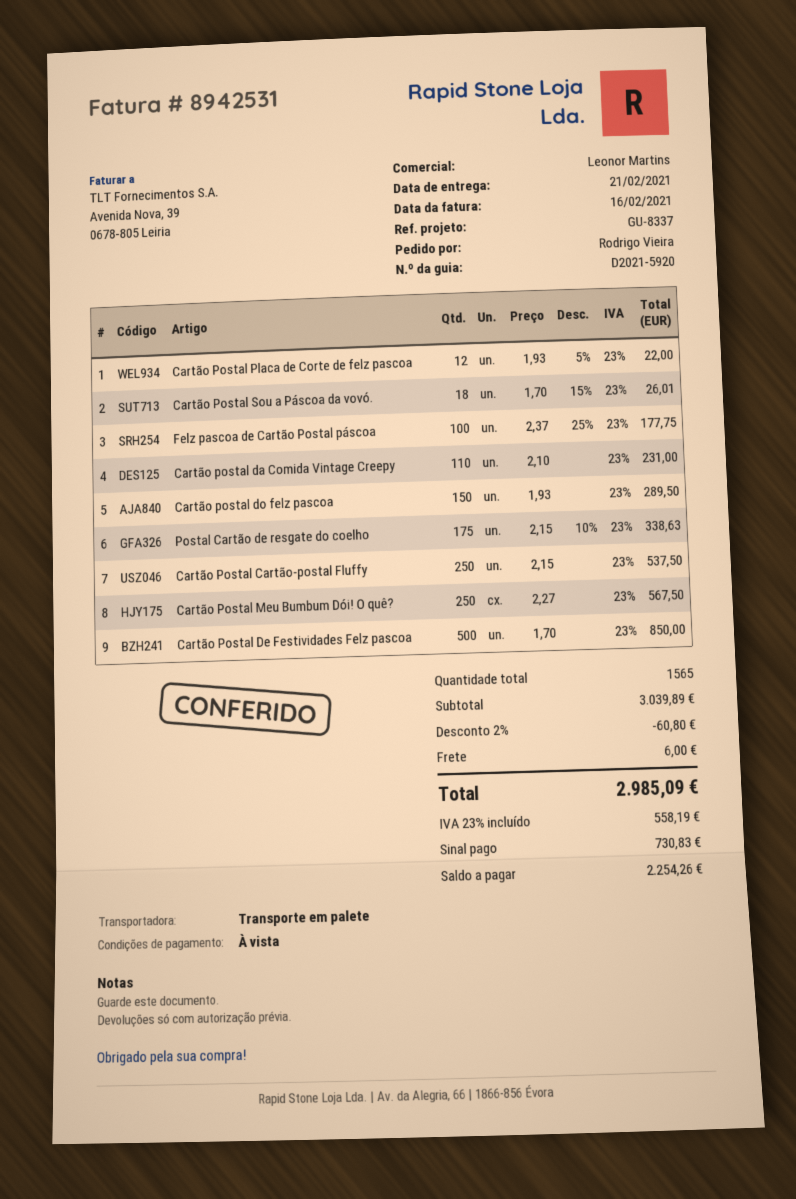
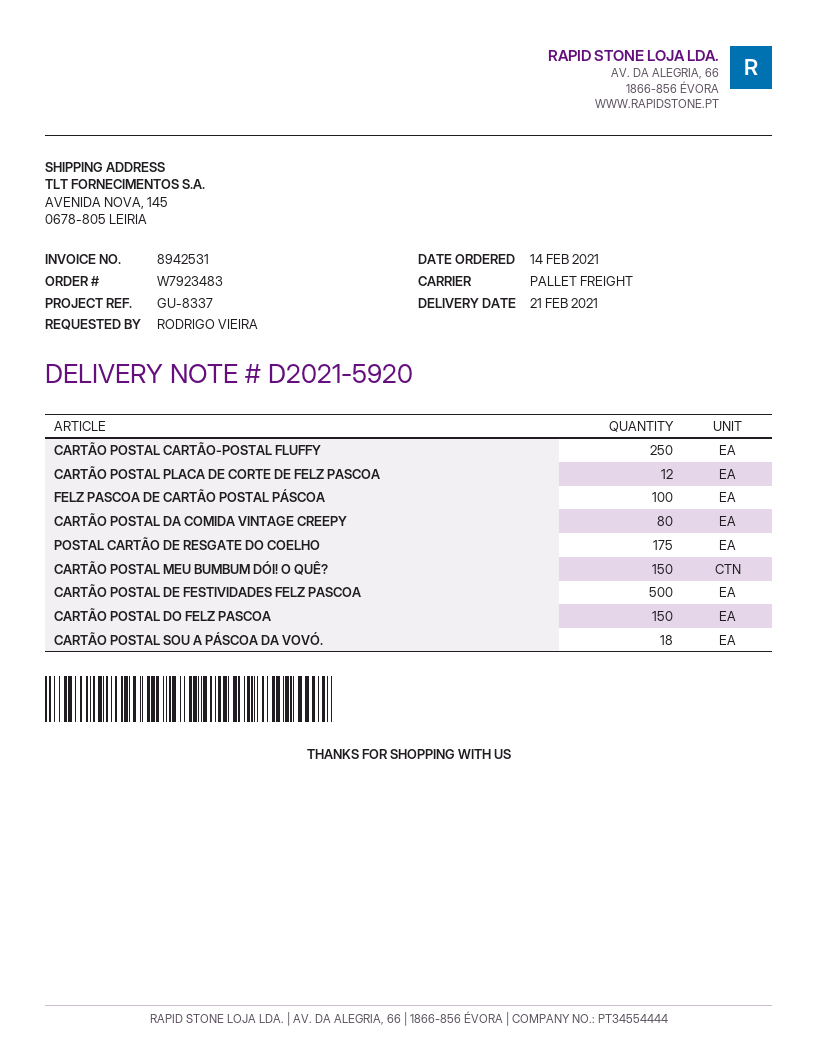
Cartão postal da Comida Vintage Creepy: 110 -> 80
Cartão Postal Meu Bumbum Dói! O quê?: 250 -> 150

